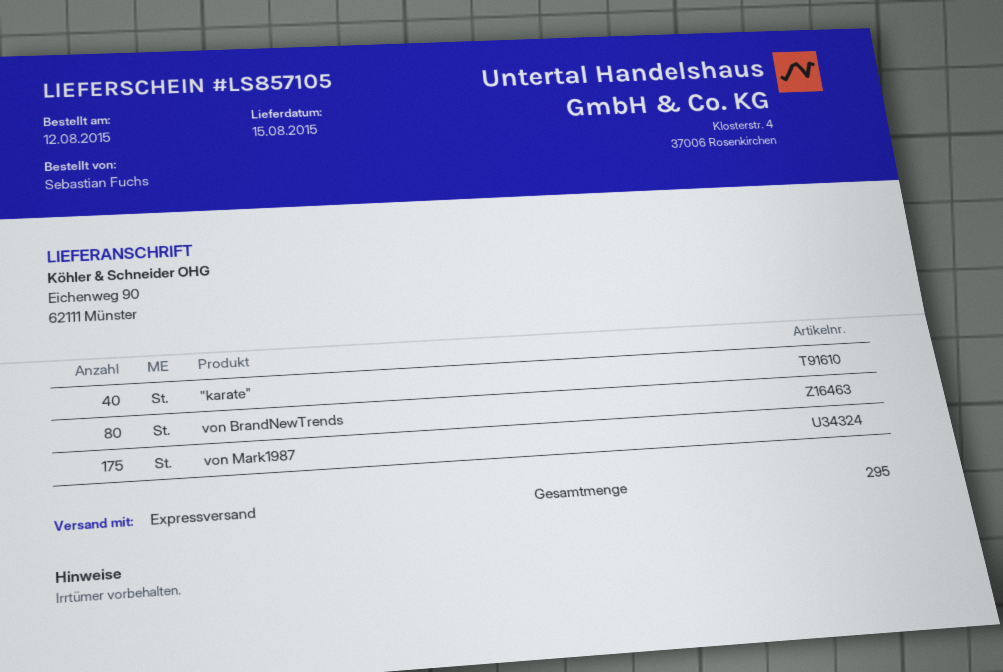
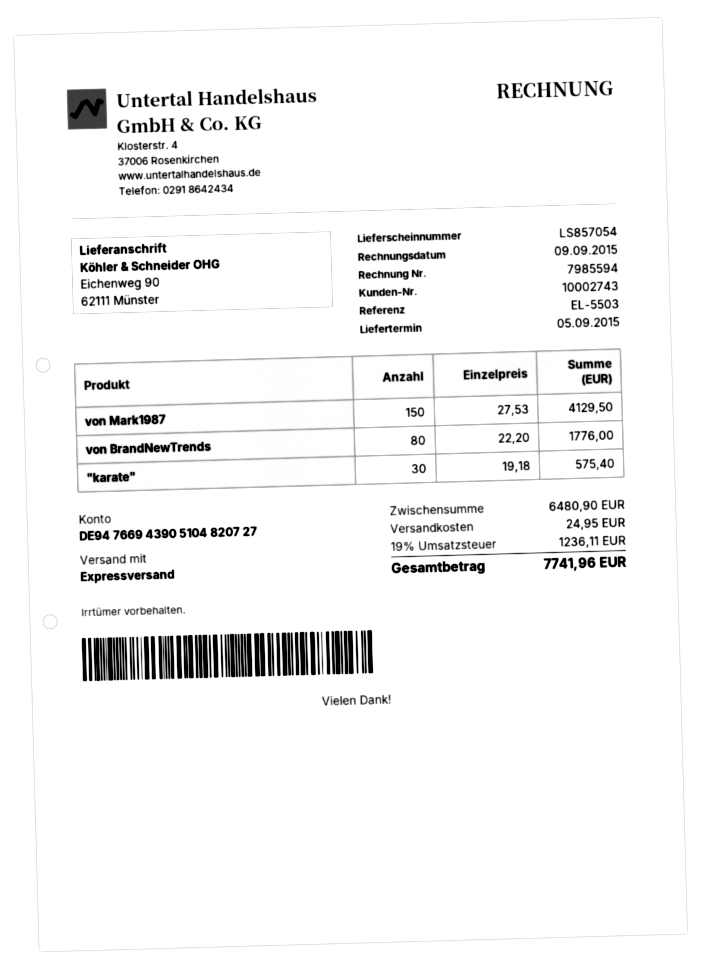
delivery note number: LS857105 -> LS857054
delivery date: 2015-08-15 -> 2015-09-05
"karate": 40 -> 30
von Mark1987: 175 -> 150

